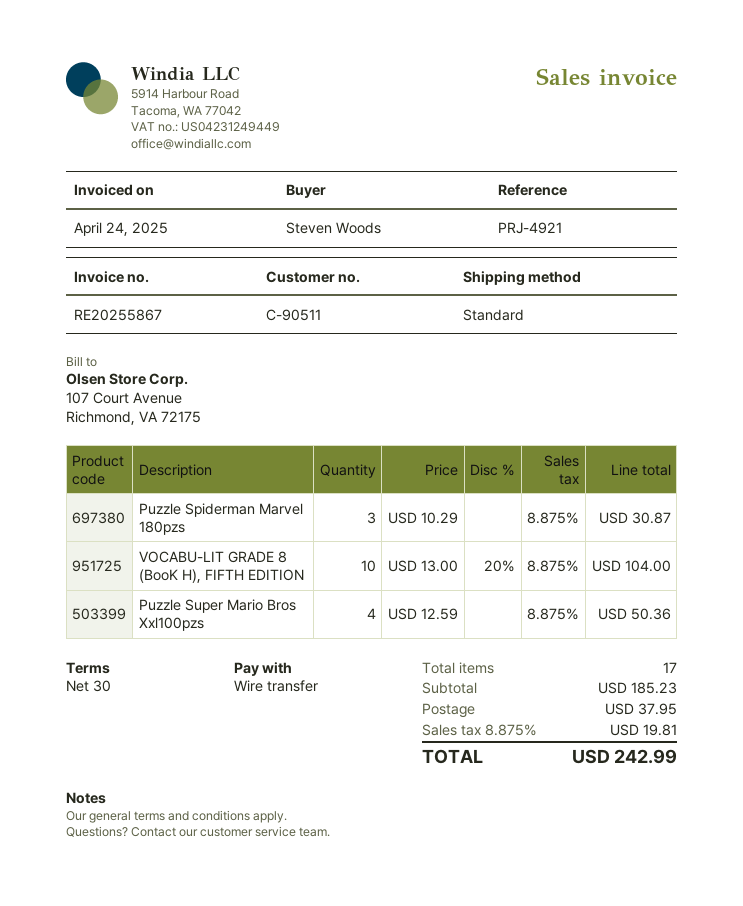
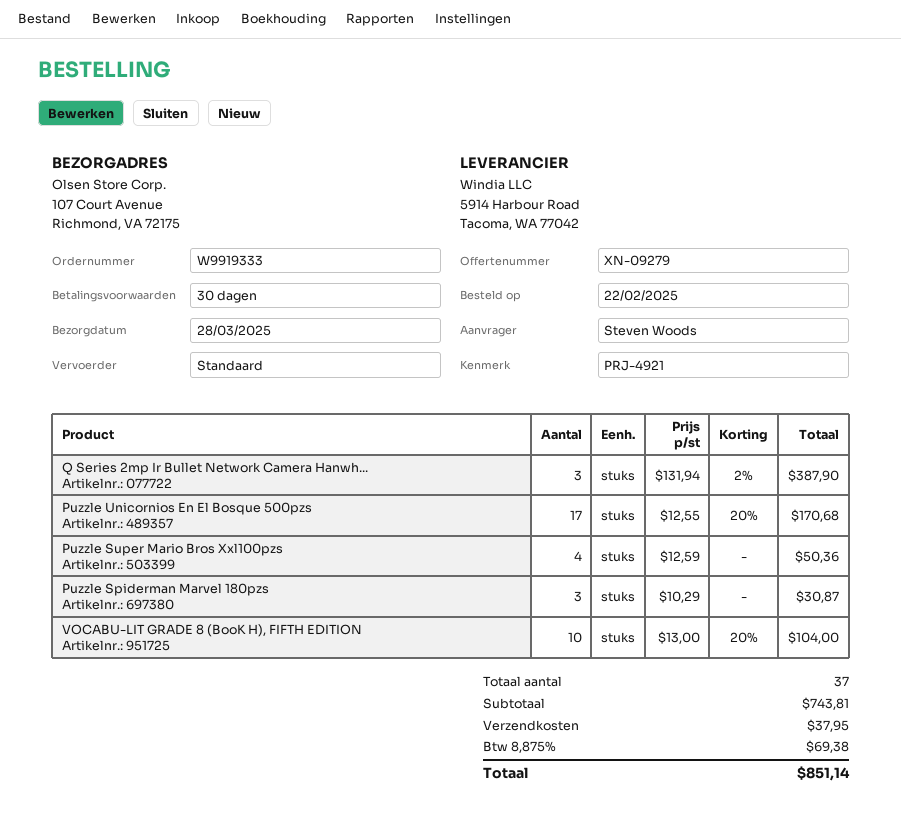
Q Series 2mp Ir Bullet Network Camera Hanwh...: none -> 3 x 131.94 - 2% = 387.90
Puzzle Unicornios En El Bosque 500pzs: none -> 17 x 12.55 - 20% = 170.68
total quantity: 17 -> 37
subtotal: 185.23 -> 743.81
tax: 8.875% = 19.81 -> 8.875% = 69.38
total: 242.99 -> 851.14

